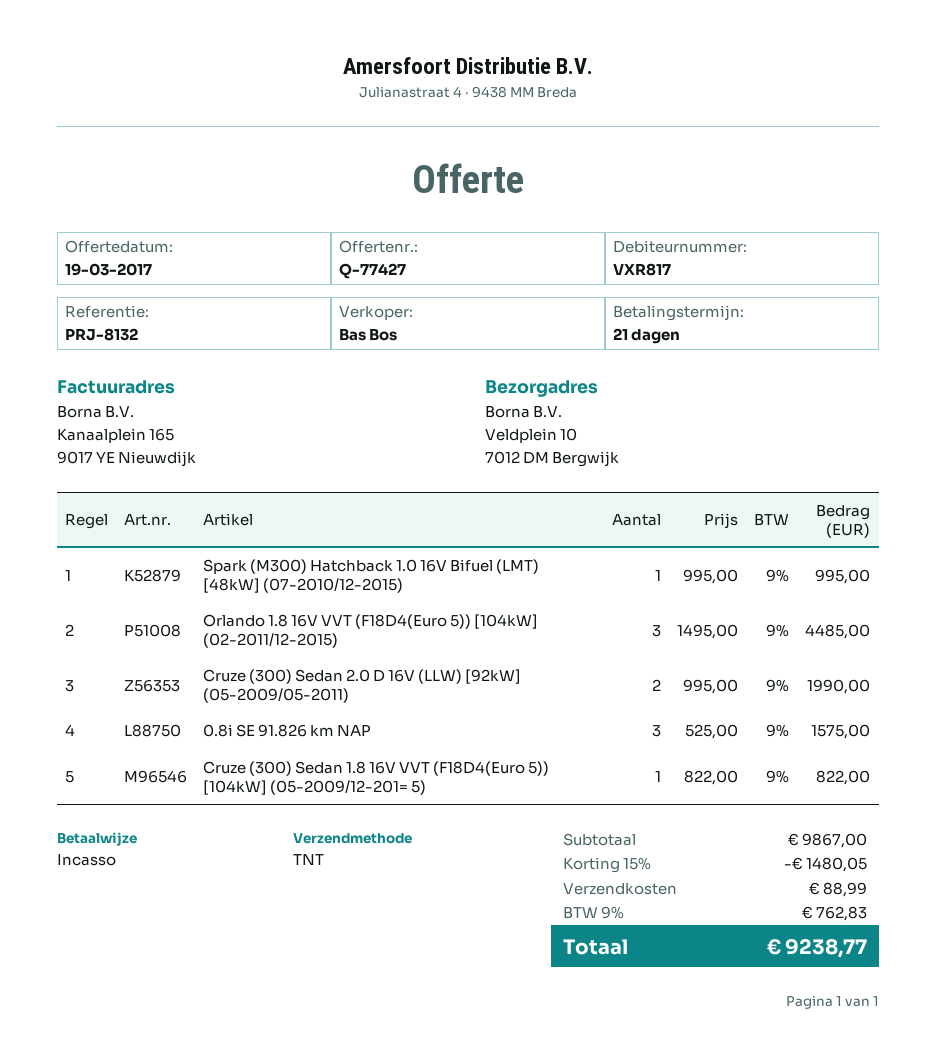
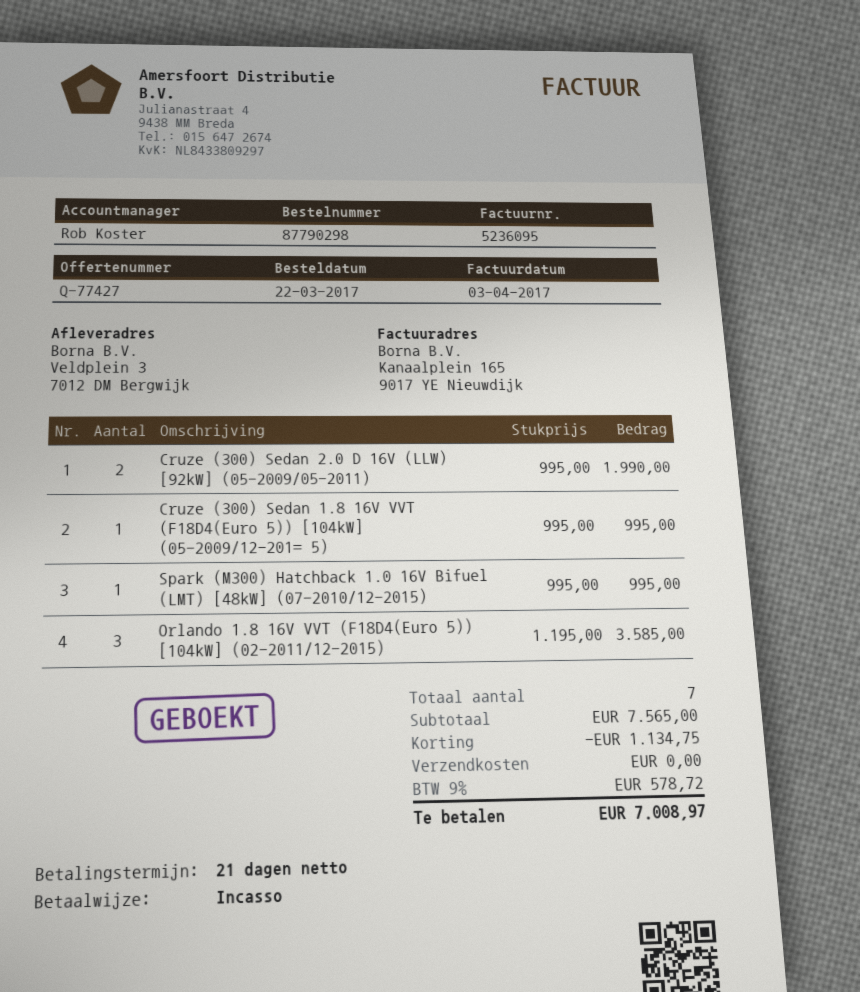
sales rep: Bas Bos -> Rob Koster
ship to: Veldplein 10, 7012 DM Bergwijk -> Veldplein 3, 7012 DM Bergwijk
Orlando 1.8 16V VVT (F18D4(Euro 5)) [104kW] (02-2011/12-2015): 3 x 1495.00 = 4485.00 -> 3 x 1195.00 = 3585.00
0.8i SE 91.826 km NAP: 3 x 525.00 = 1575.00 -> none
Cruze (300) Sedan 1.8 16V VVT (F18D4(Euro 5)) [104kW] (05-2009/12-201= 5): 1 x 822.00 = 822.00 -> 1 x 995.00 = 995.00
subtotal: 9867.00 -> 7565.00
discount: 1480.05 -> 1134.75
shipping: 88.99 -> 0.00
tax: 9% = 762.83 -> 9% = 578.72
total: 9238.77 -> 7008.97

